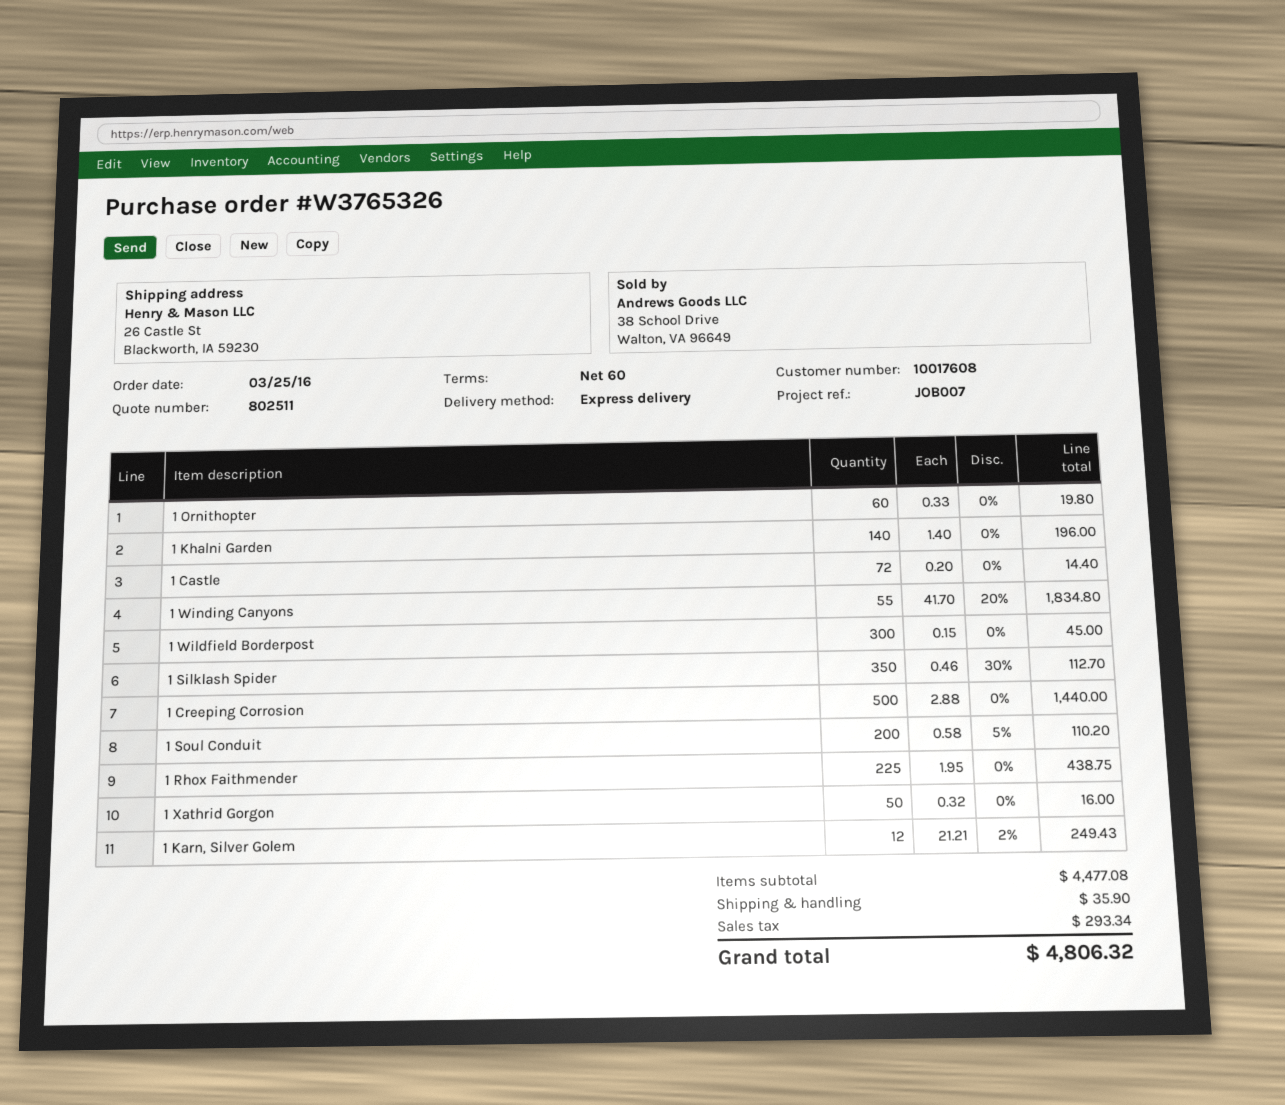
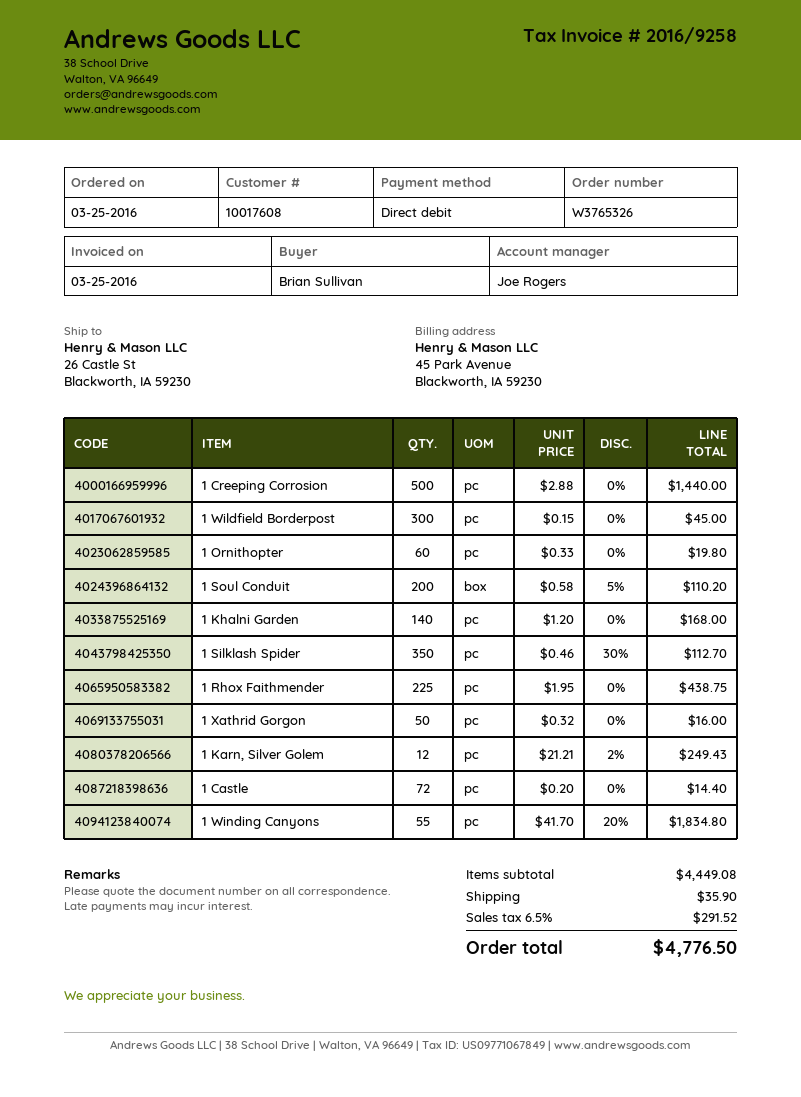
1 Khalni Garden: 140 x 1.40 = 196.00 -> 140 x 1.20 = 168.00
subtotal: 4477.08 -> 4449.08
tax: 293.34 -> 291.52
total: 4806.32 -> 4776.50

